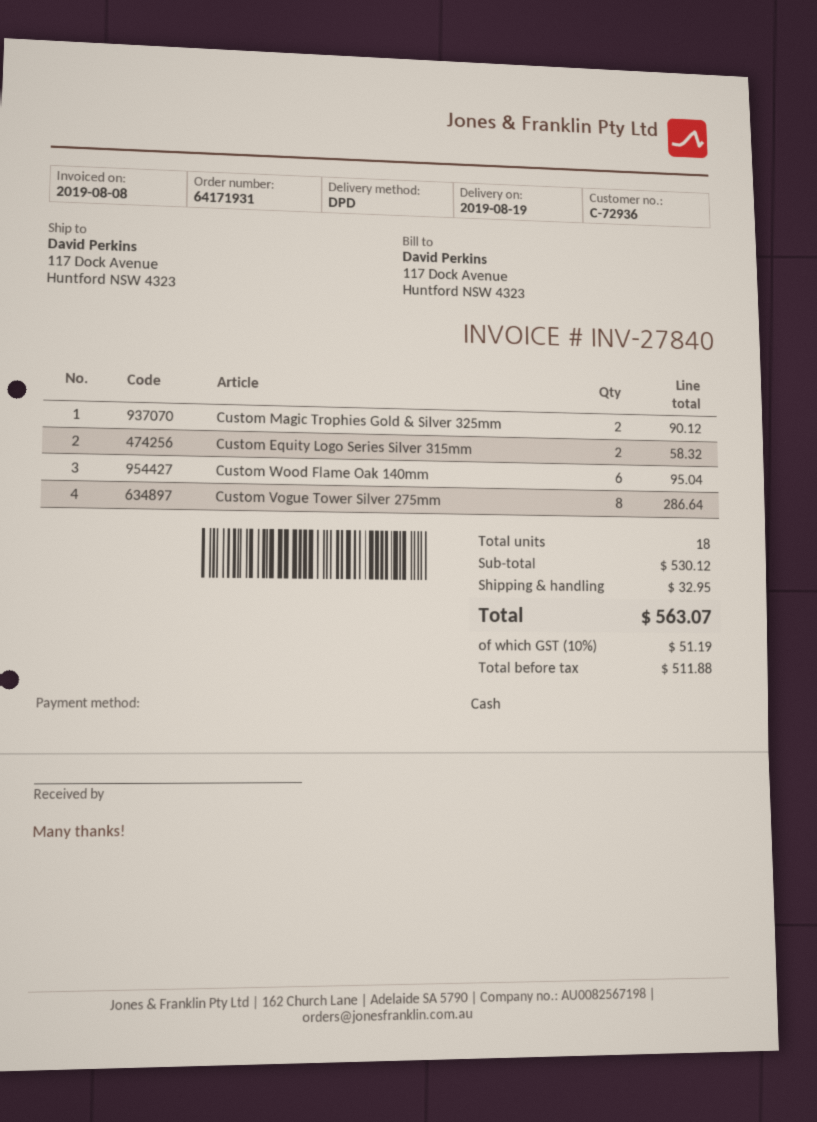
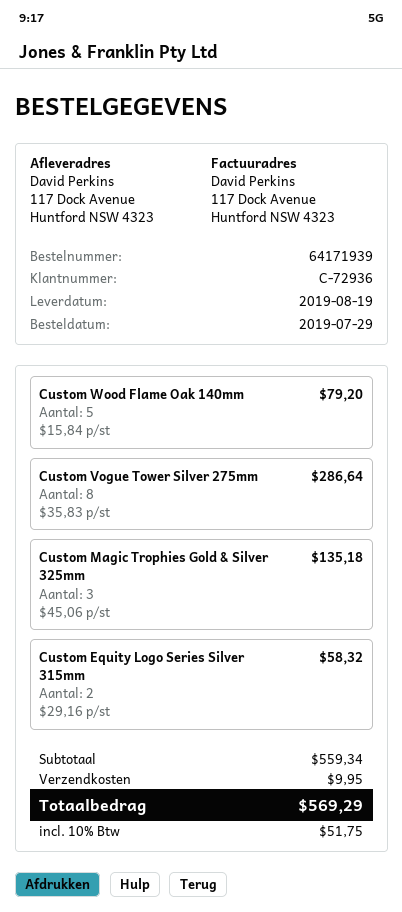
order number: 64171931 -> 64171939
Custom Magic Trophies Gold & Silver 325mm: 2 for 90.12 -> 3 for 135.18
Custom Wood Flame Oak 140mm: 6 for 95.04 -> 5 for 79.20
subtotal: 530.12 -> 559.34
shipping: 32.95 -> 9.95
tax: 10% = 51.19 -> 10% = 51.75
total: 563.07 -> 569.29

